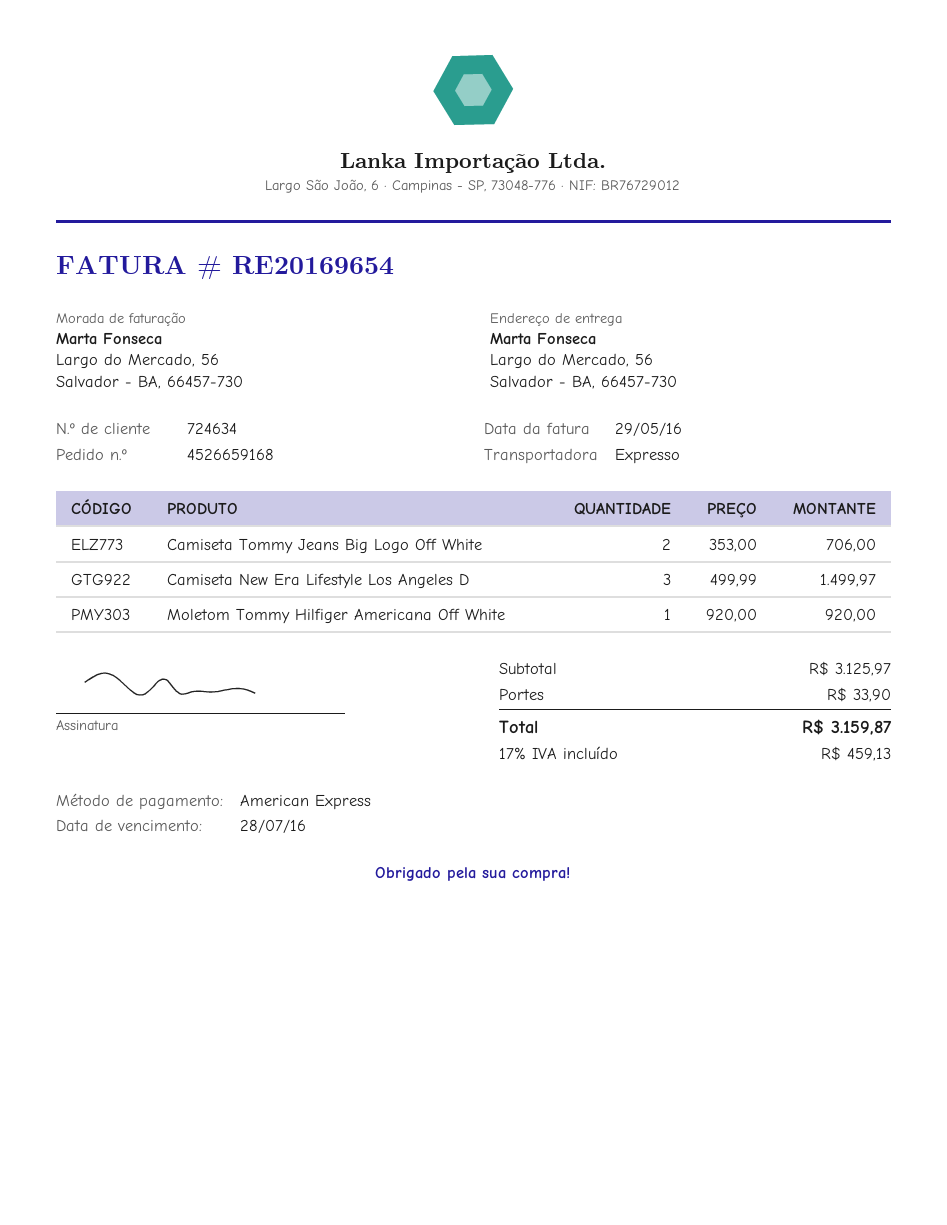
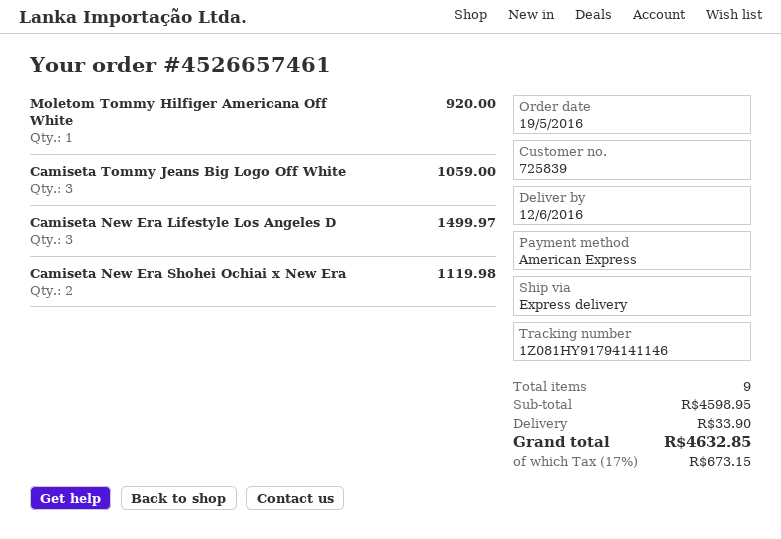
order number: 4526659168 -> 4526657461
customer number: 724634 -> 725839
Camiseta Tommy Jeans Big Logo Off White: 2 for 706.00 -> 3 for 1059.00
Camiseta New Era Shohei Ochiai x New Era: none -> 2 for 1119.98
subtotal: 3125.97 -> 4598.95
tax: 17% = 459.13 -> 17% = 673.15
total: 3159.87 -> 4632.85

